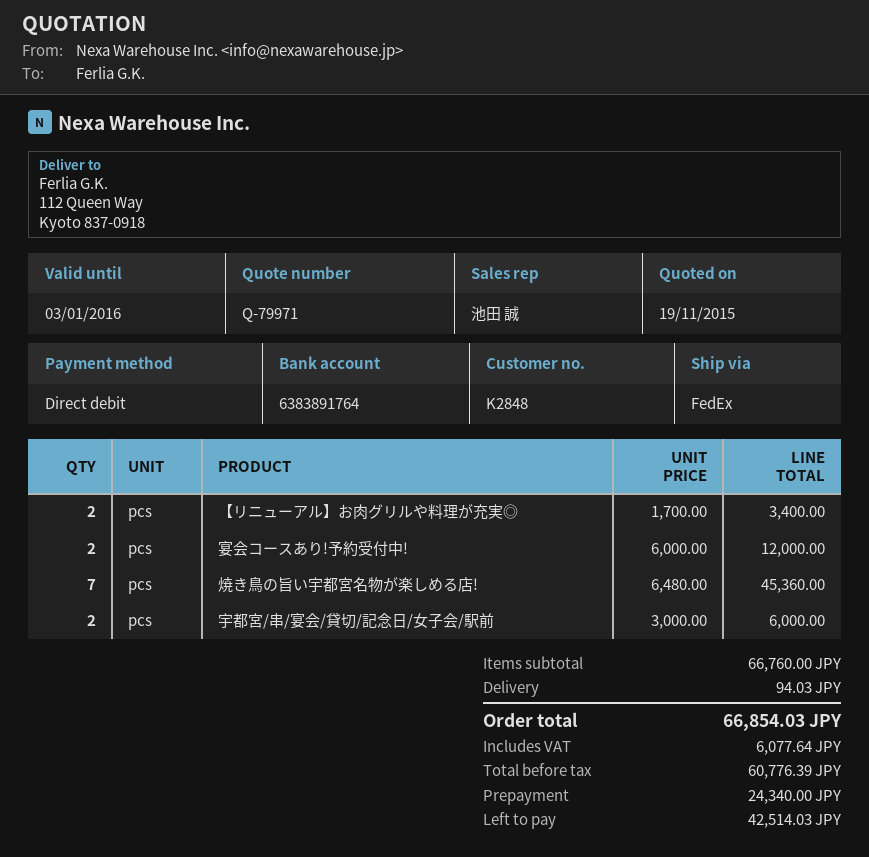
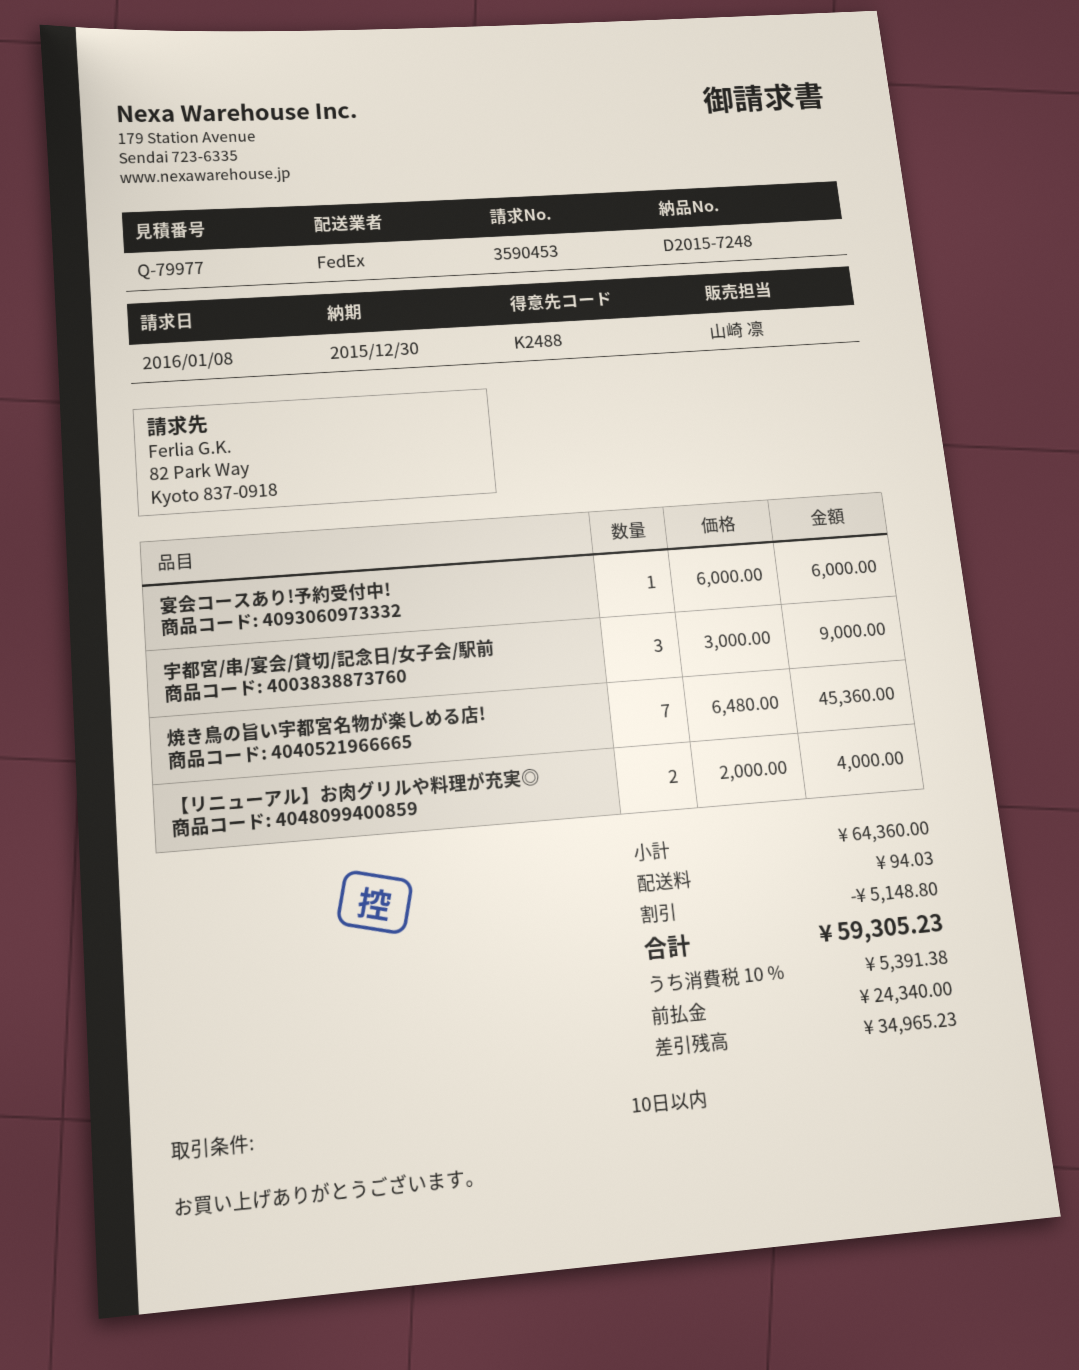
quote number: Q-79971 -> Q-79977
customer number: K2848 -> K2488
sales rep: 池田 誠 -> 山崎 凛
【リニューアル】お肉グリルや料理が充実◎: 2 x 1700.00 = 3400.00 -> 2 x 2000.00 = 4000.00
宴会コースあり!予約受付中!: 2 x 6000.00 = 12000.00 -> 1 x 6000.00 = 6000.00
宇都宮/串/宴会/貸切/記念日/女子会/駅前: 2 x 3000.00 = 6000.00 -> 3 x 3000.00 = 9000.00
subtotal: 66760.00 -> 64360.00
discount: none -> 5148.80
tax: 6077.64 -> 5391.38
total: 66854.03 -> 59305.23
balance: 42514.03 -> 34965.23

